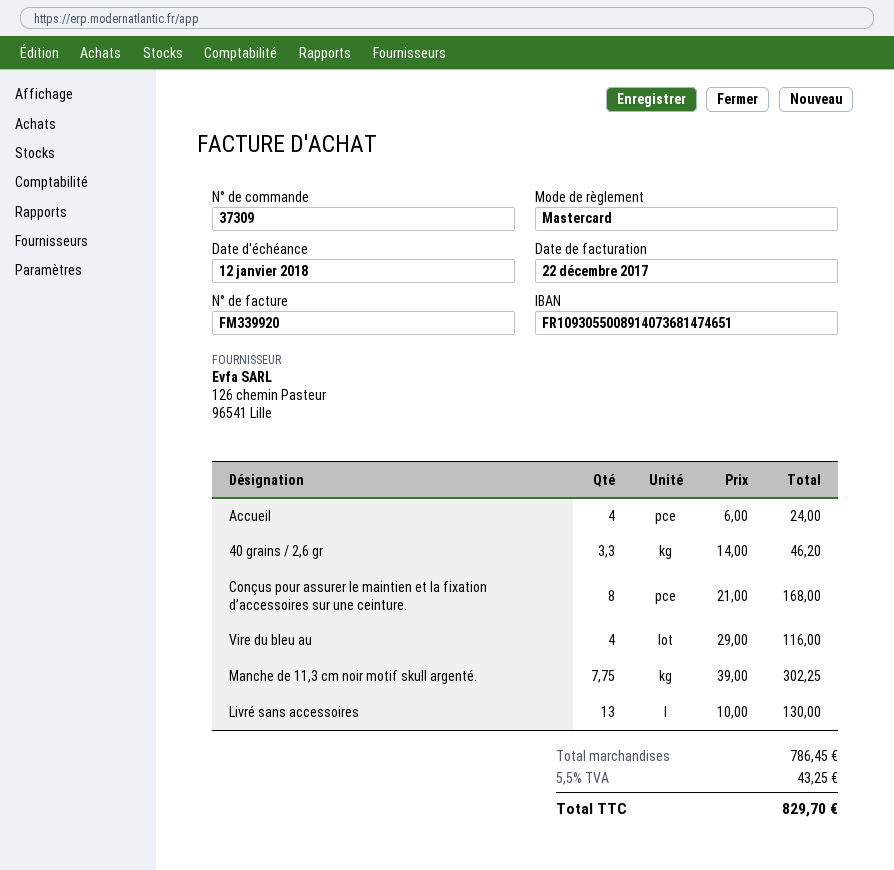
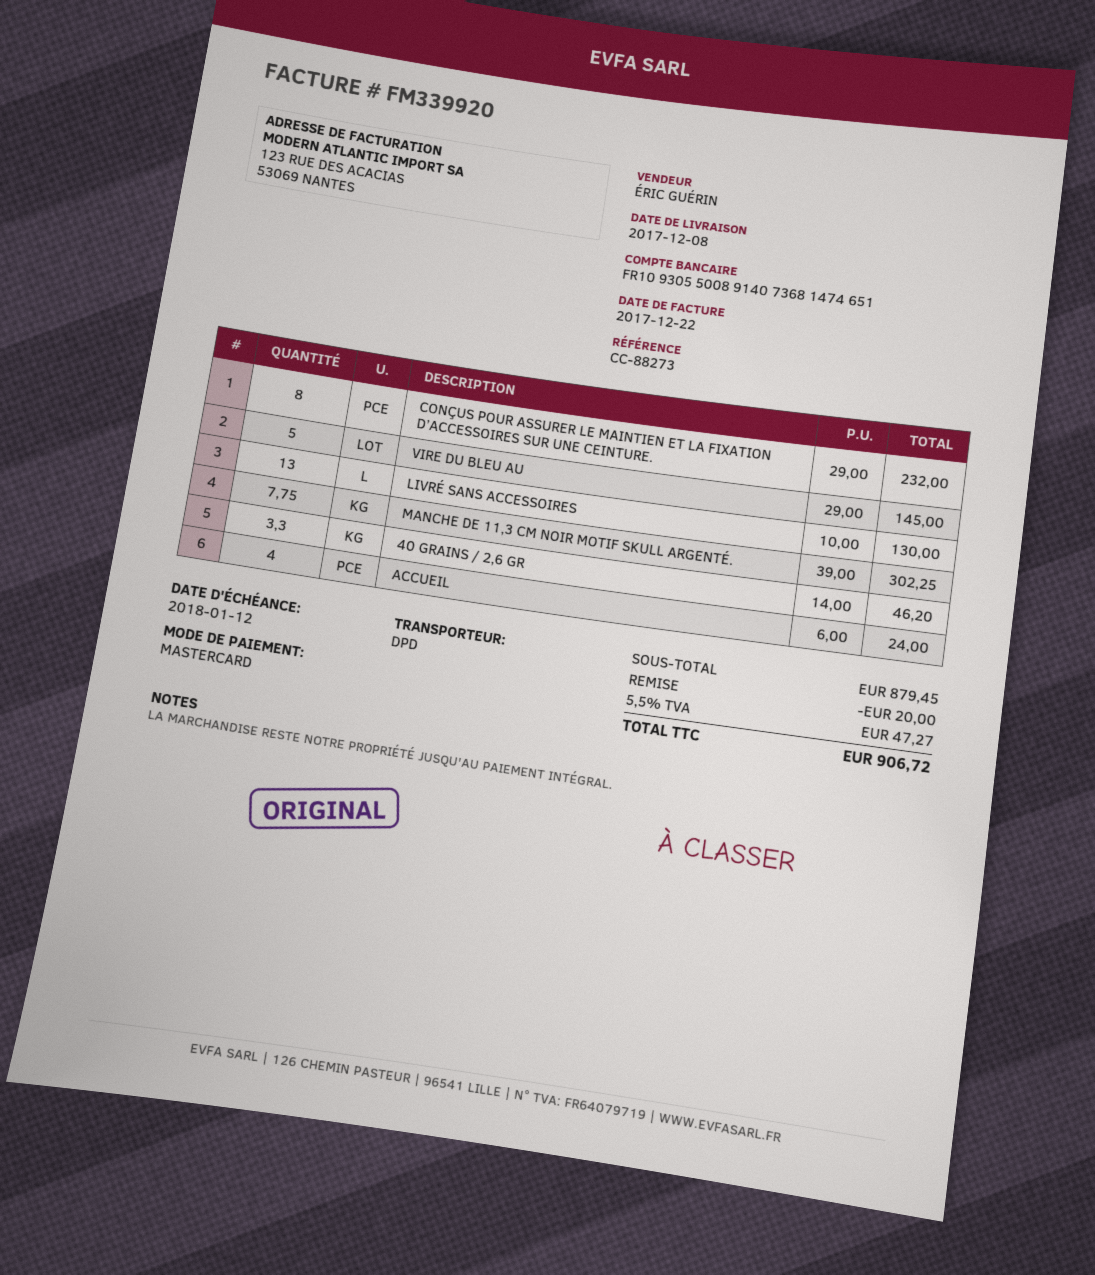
Conçus pour assurer le maintien et la fixation d’accessoires sur une ceinture.: 8 x 21.00 = 168.00 -> 8 x 29.00 = 232.00
Vire du bleu au: 4 x 29.00 = 116.00 -> 5 x 29.00 = 145.00
subtotal: 786.45 -> 879.45
discount: none -> 20.00
tax: 5.5% = 43.25 -> 5.5% = 47.27
total: 829.70 -> 906.72

